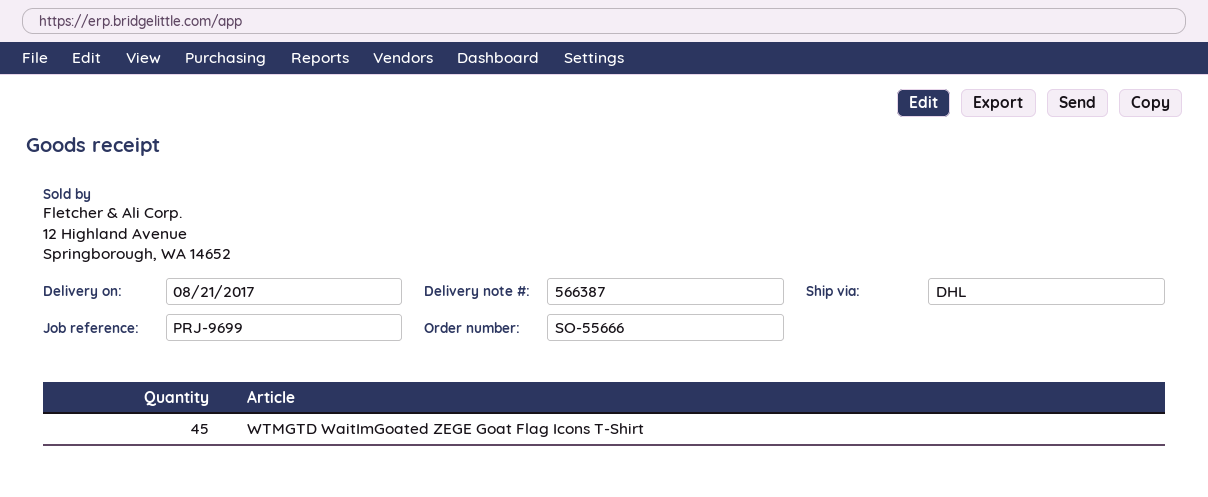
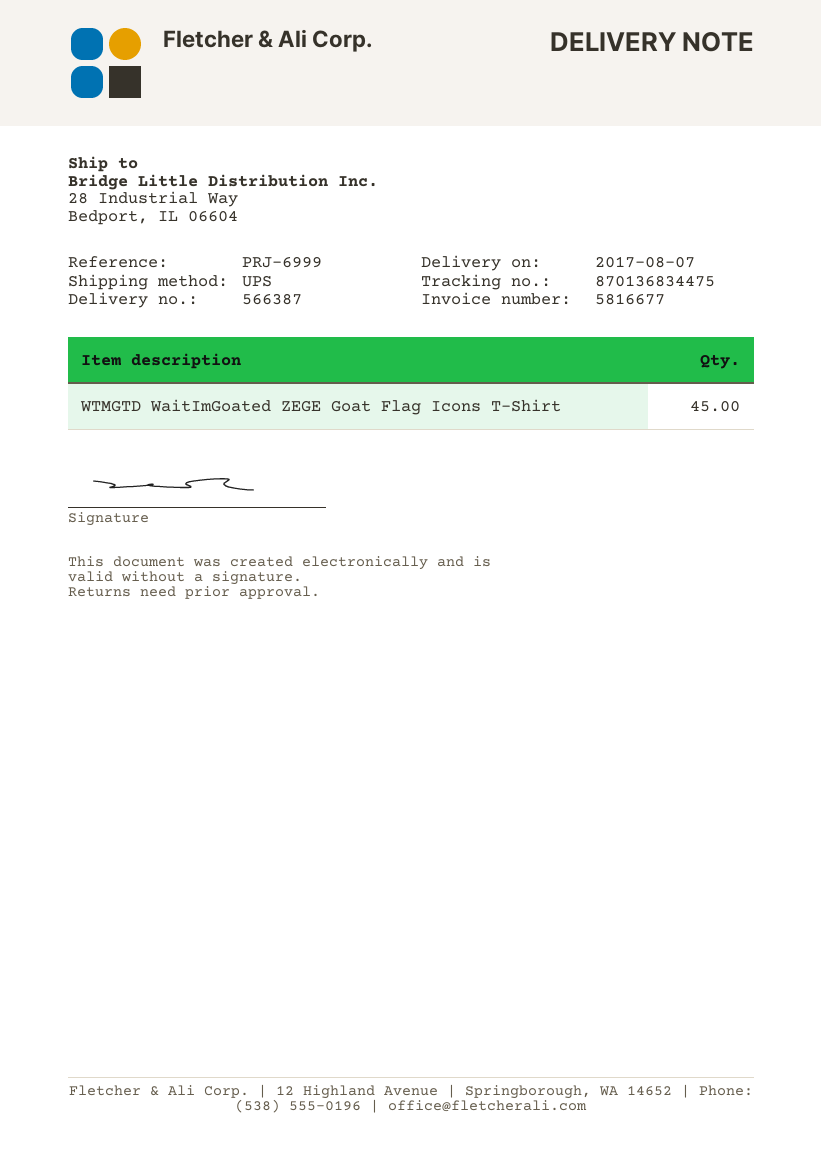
delivery date: 2017-08-21 -> 2017-08-07
reference: PRJ-9699 -> PRJ-6999
shipping method: DHL -> UPS

